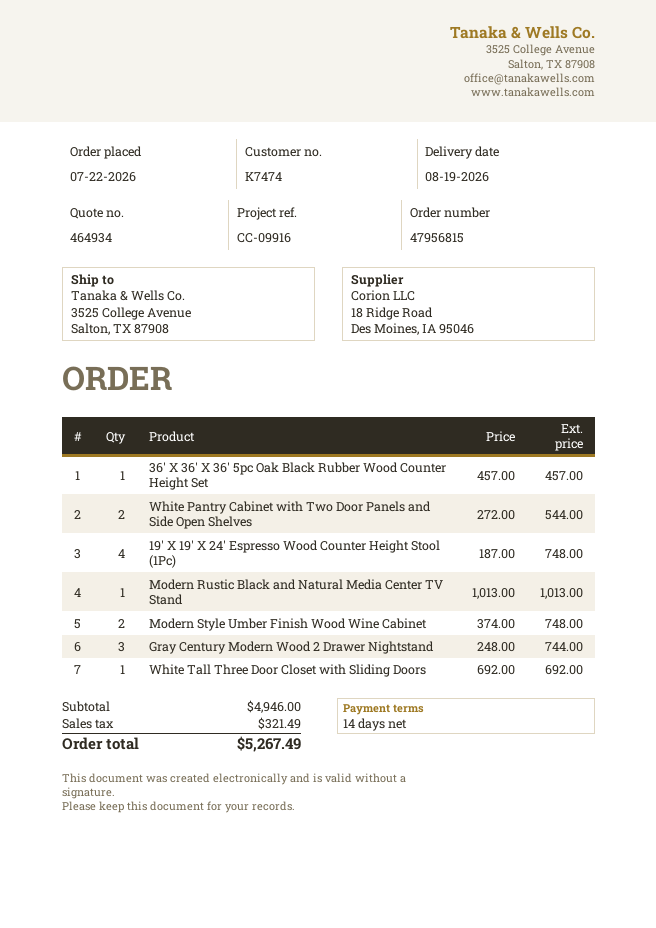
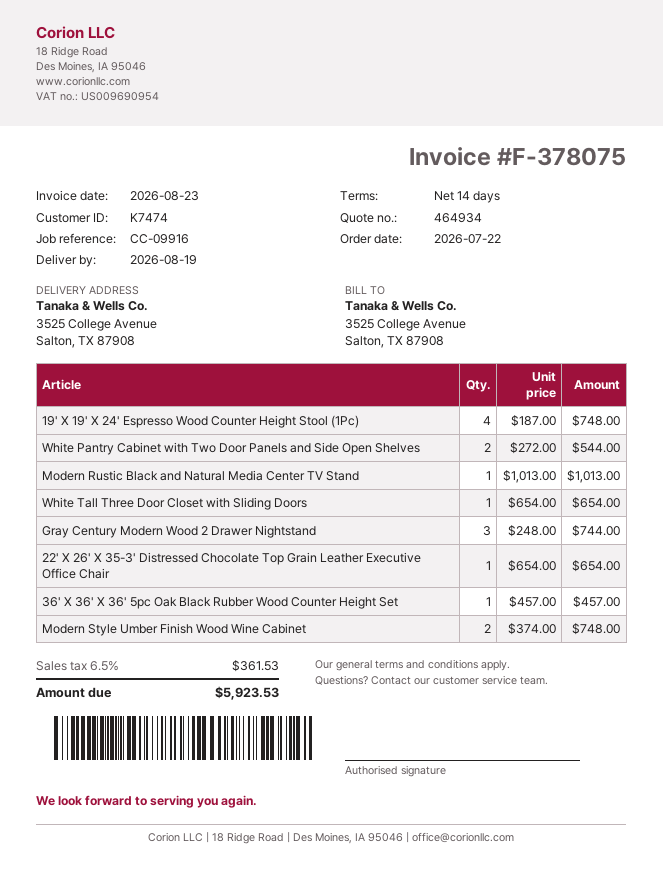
White Tall Three Door Closet with Sliding Doors: 1 x 692.00 = 692.00 -> 1 x 654.00 = 654.00
22' X 26' X 35-3' Distressed Chocolate Top Grain Leather Executive Office Chair: none -> 1 x 654.00 = 654.00
tax: 321.49 -> 361.53
total: 5267.49 -> 5923.53

